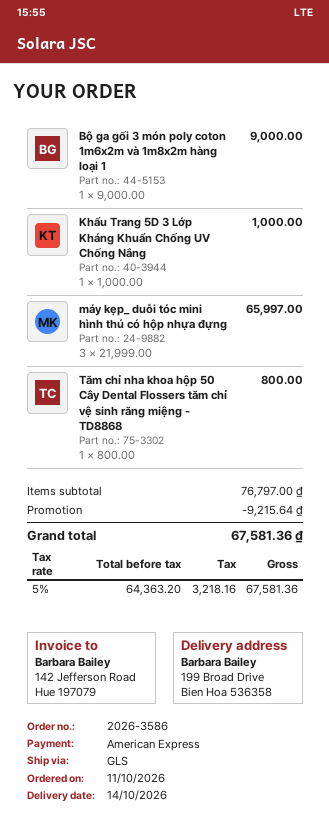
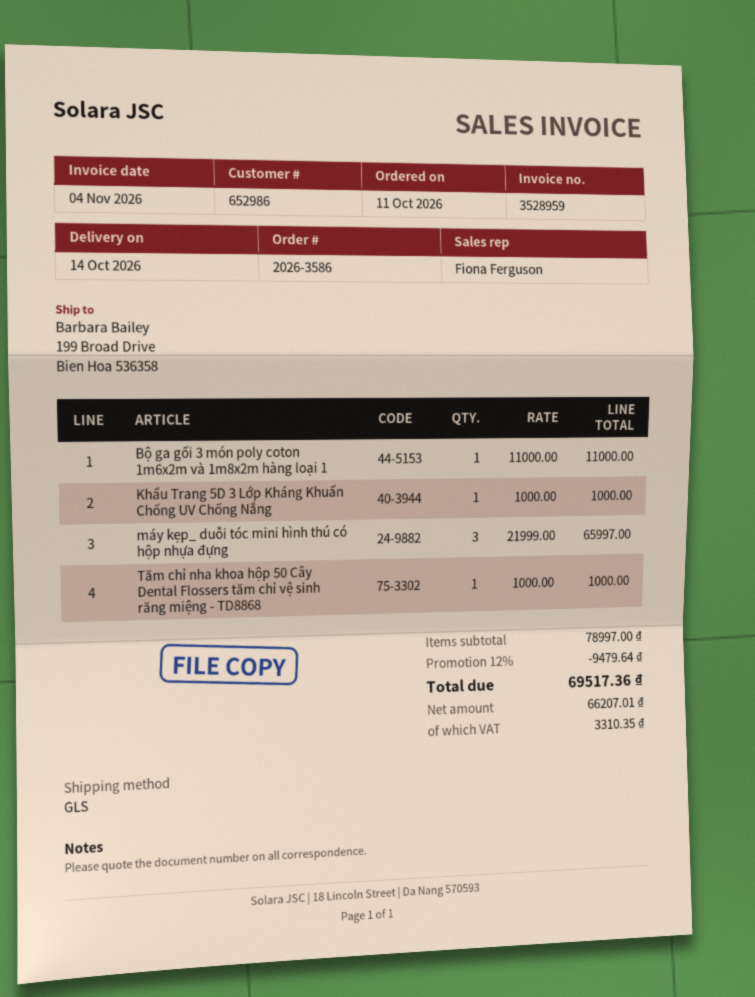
Bộ ga gối 3 món poly coton 1m6x2m và 1m8x2m hàng loại 1: 1 x 9000.00 = 9000.00 -> 1 x 11000.00 = 11000.00
Tăm chỉ nha khoa hộp 50 Cây Dental Flossers tăm chỉ vệ sinh răng miệng - TD8868: 1 x 800.00 = 800.00 -> 1 x 1000.00 = 1000.00
subtotal: 76797.00 -> 78997.00
discount: 9215.64 -> 9479.64
net: 64363.20 -> 66207.01
tax: 3218.16 -> 3310.35
total: 67581.36 -> 69517.36

